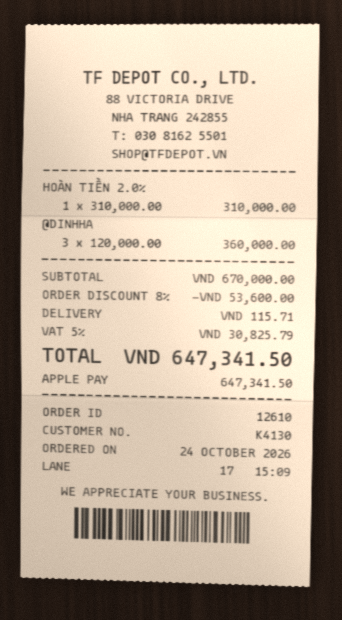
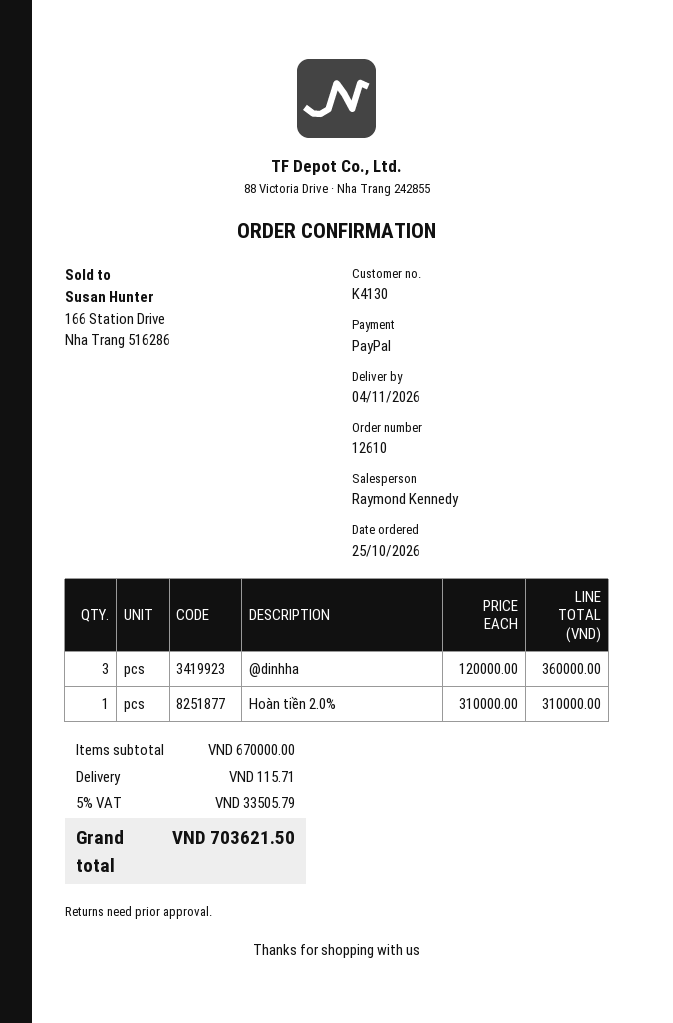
order date: 2026-10-24 -> 2026-10-25
payment method: Apple Pay -> PayPal
discount: 8% = 53600.00 -> none
tax: 5% = 30825.79 -> 5% = 33505.79
total: 647341.50 -> 703621.50

